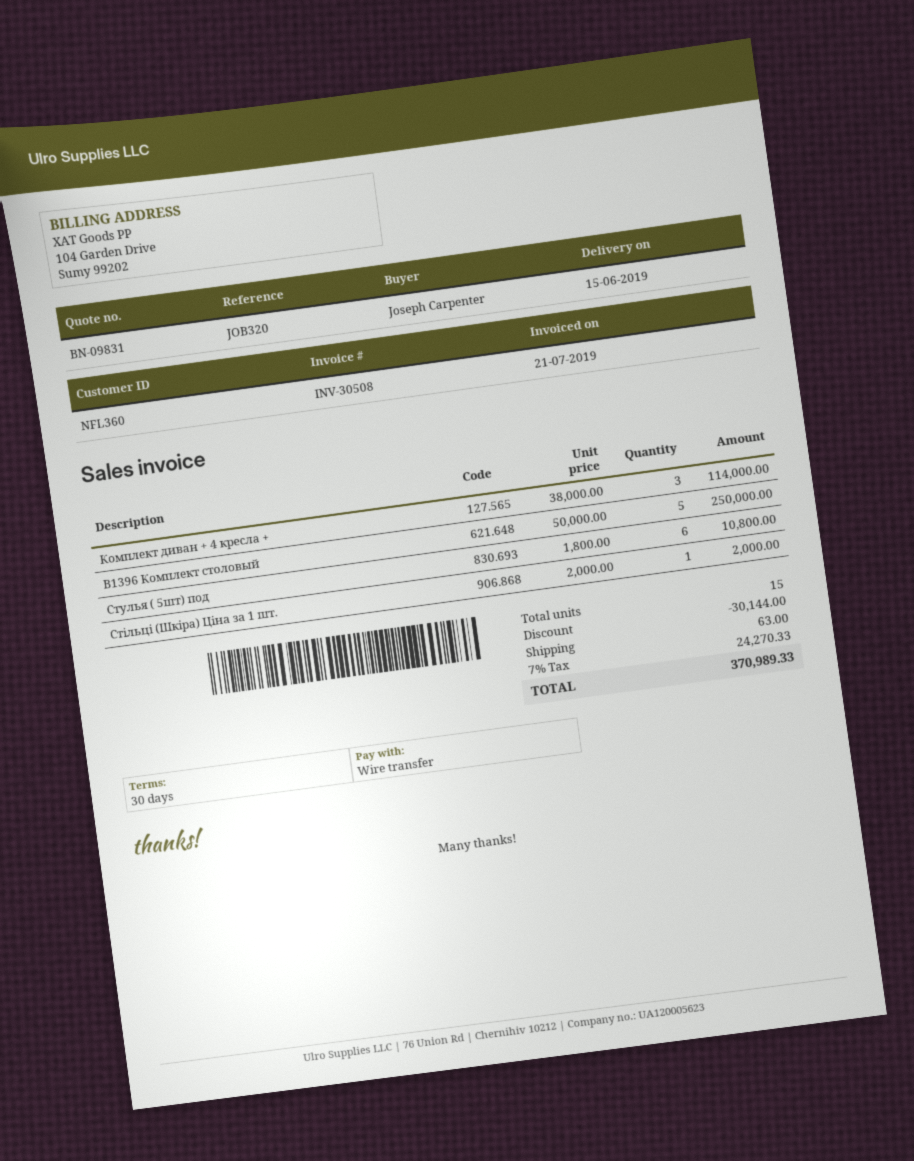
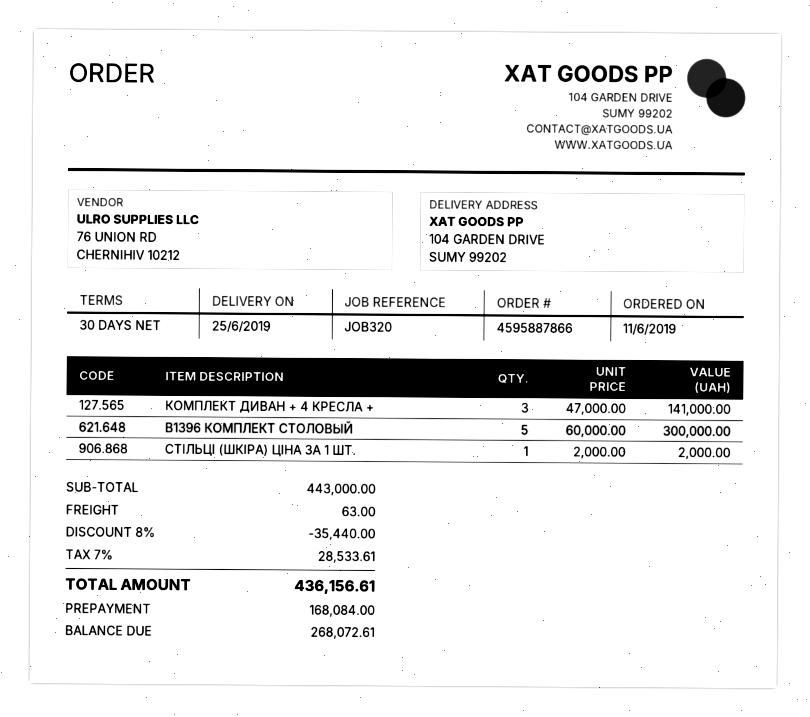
delivery date: 2019-06-15 -> 2019-06-25
Комплект диван + 4 кресла +: 3 x 38000.00 = 114000.00 -> 3 x 47000.00 = 141000.00
В1396 Комплект столовый: 5 x 50000.00 = 250000.00 -> 5 x 60000.00 = 300000.00
Стулья ( 5шт) под: 6 x 1800.00 = 10800.00 -> none
discount: 30144.00 -> 35440.00
tax: 7% = 24270.33 -> 7% = 28533.61
total: 370989.33 -> 436156.61

